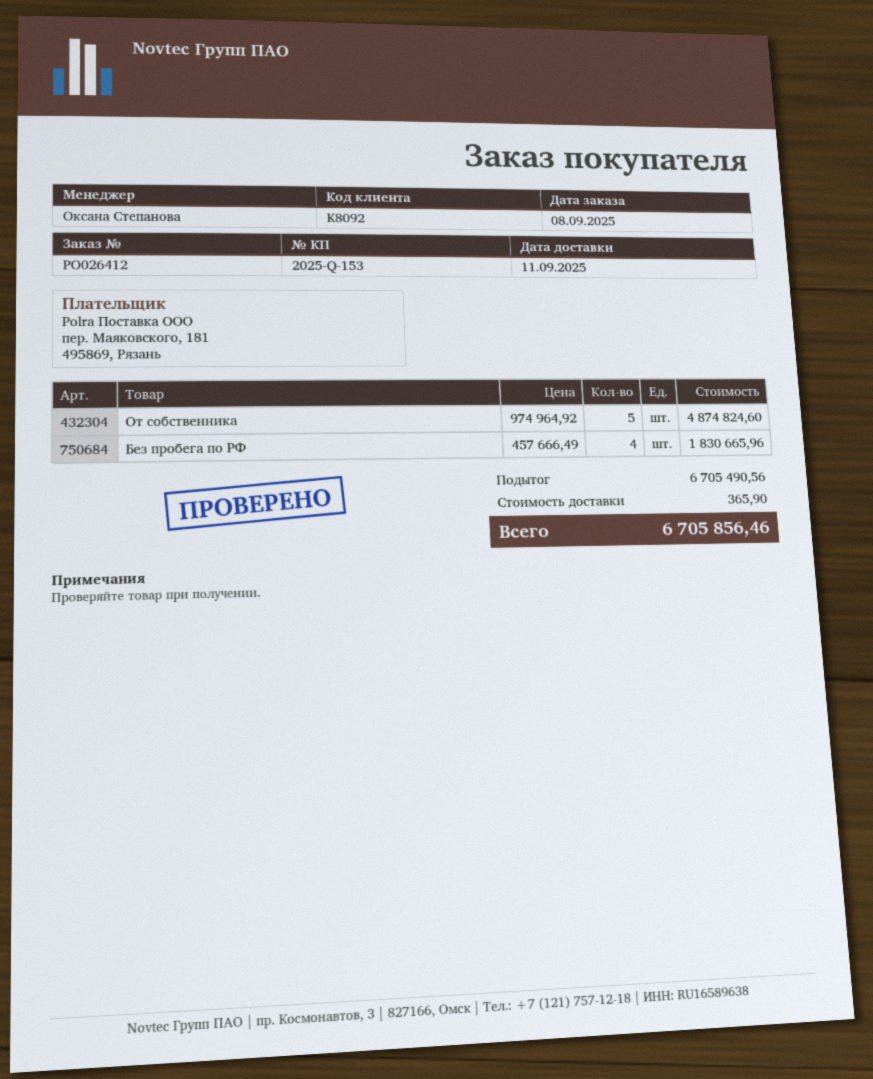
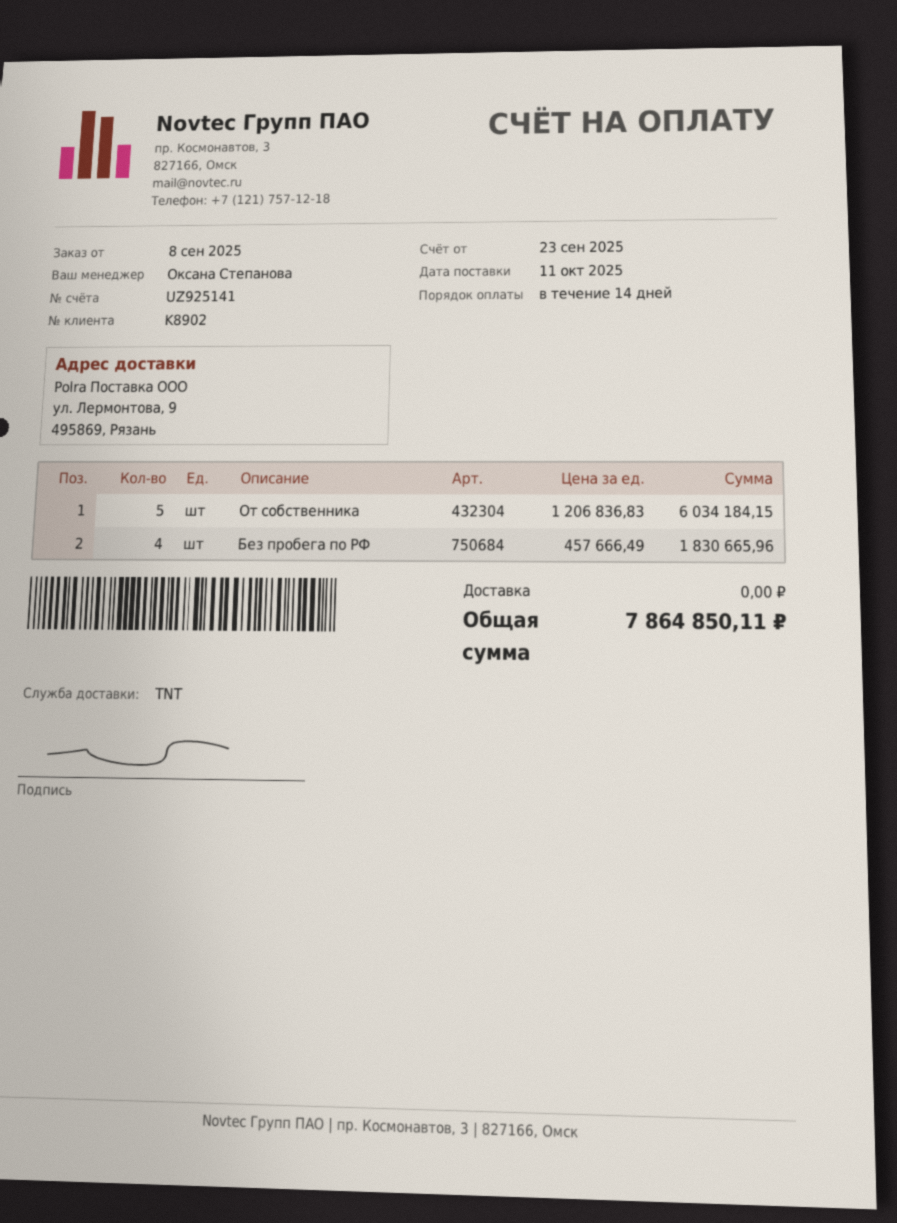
delivery date: 2025-09-11 -> 2025-10-11
customer number: K8092 -> K8902
От собственника: 5 x 974964.92 = 4874824.60 -> 5 x 1206836.83 = 6034184.15
shipping: 365.90 -> 0.00
total: 6705856.46 -> 7864850.11

